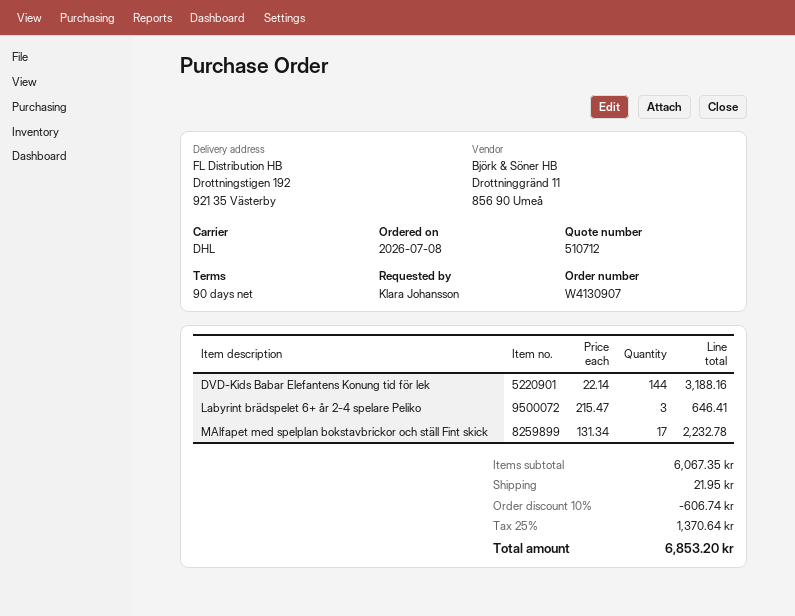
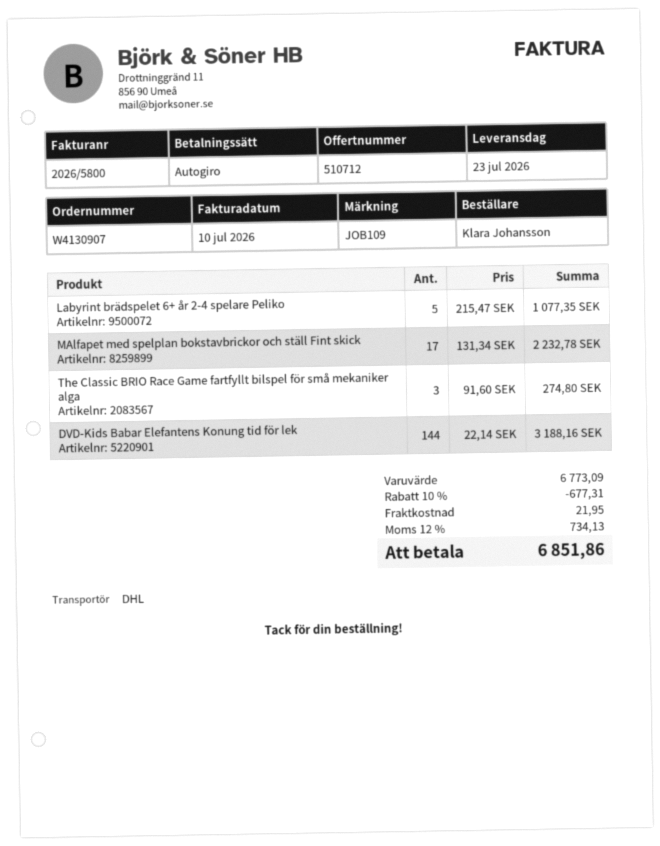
Labyrint brädspelet 6+ år 2-4 spelare Peliko: 3 x 215.47 = 646.41 -> 5 x 215.47 = 1077.35
The Classic BRIO Race Game fartfyllt bilspel för små mekaniker alga: none -> 3 x 91.60 = 274.80
subtotal: 6067.35 -> 6773.09
discount: 10% = 606.74 -> 10% = 677.31
tax: 25% = 1370.64 -> 12% = 734.13
total: 6853.20 -> 6851.86

